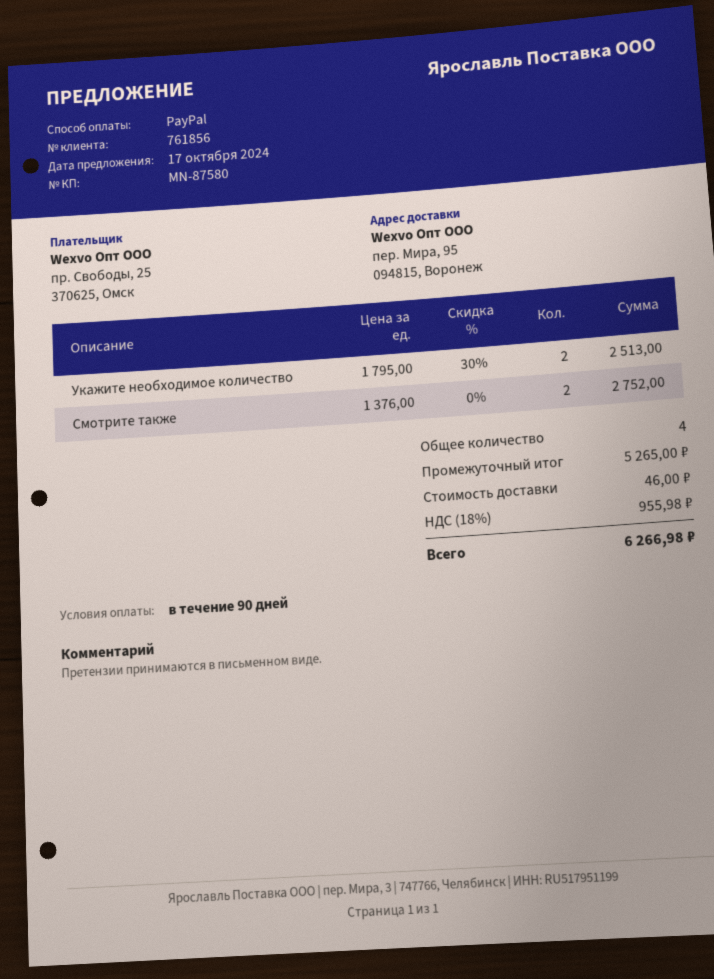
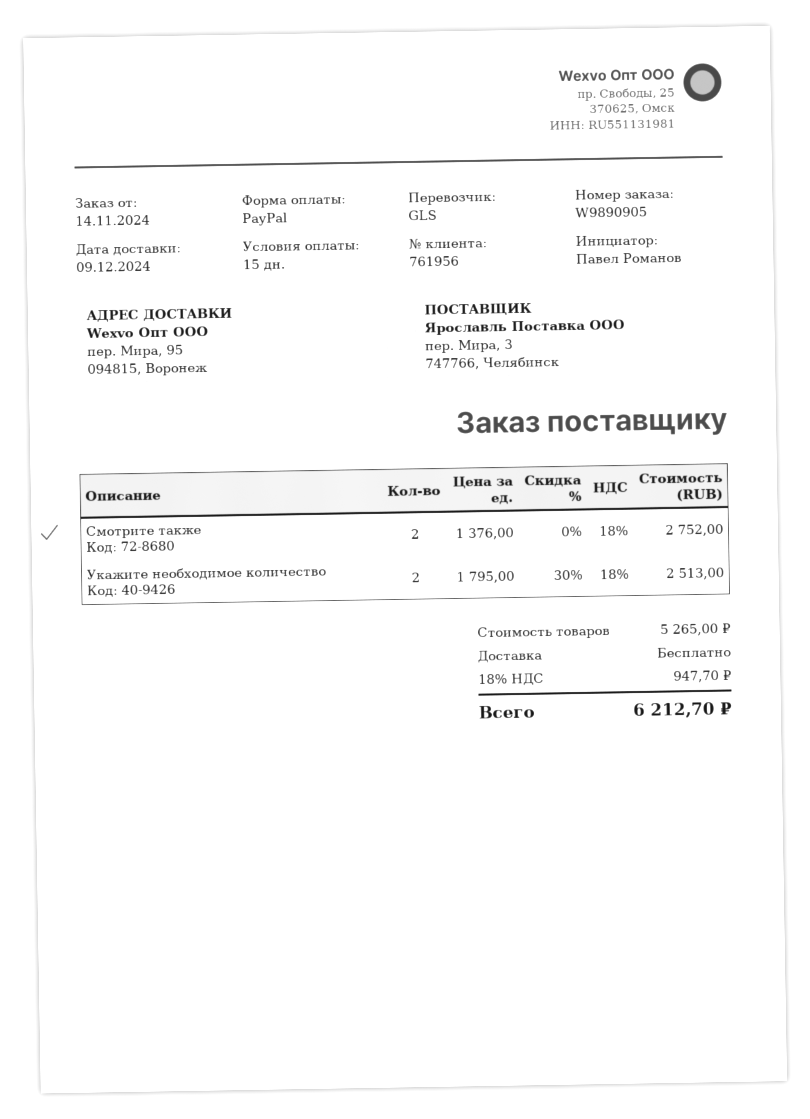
payment terms: 90 days -> 15 days
customer number: 761856 -> 761956
shipping: 46.00 -> 0.00
tax: 18% = 955.98 -> 18% = 947.70
total: 6266.98 -> 6212.70

